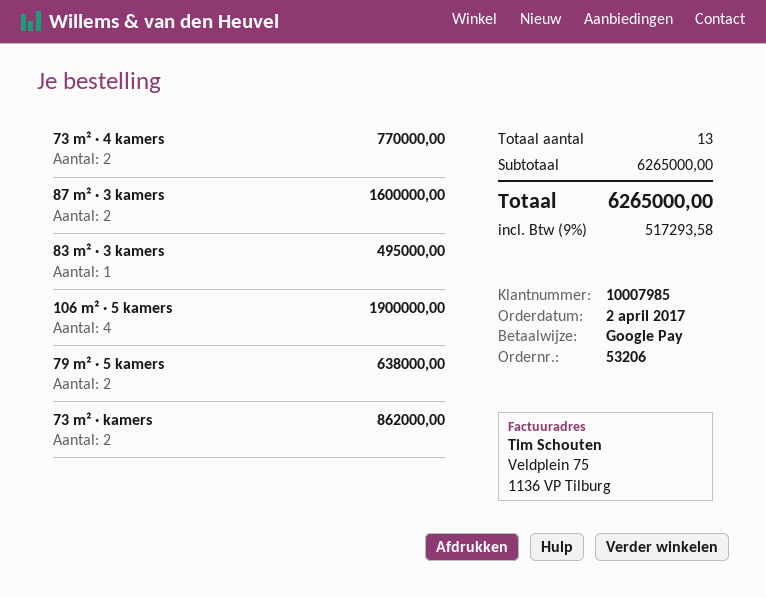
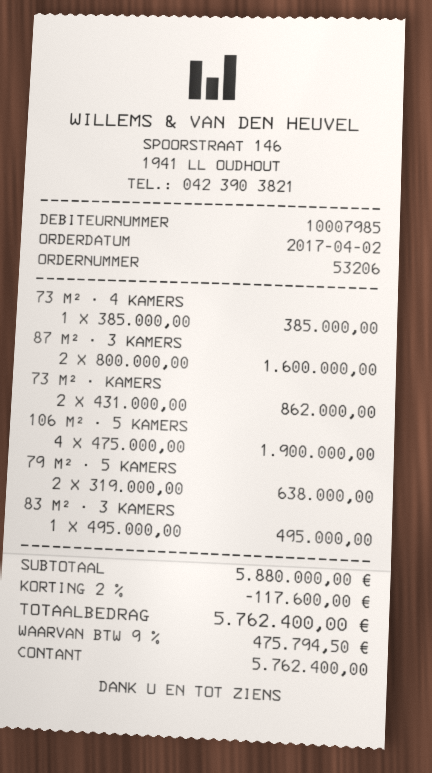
payment method: Google Pay -> cash
73 m² · 4 kamers: 2 for 770000.00 -> 1 for 385000.00
subtotal: 6265000.00 -> 5880000.00
discount: none -> 2% = 117600.00
tax: 9% = 517293.58 -> 9% = 475794.50
total: 6265000.00 -> 5762400.00

